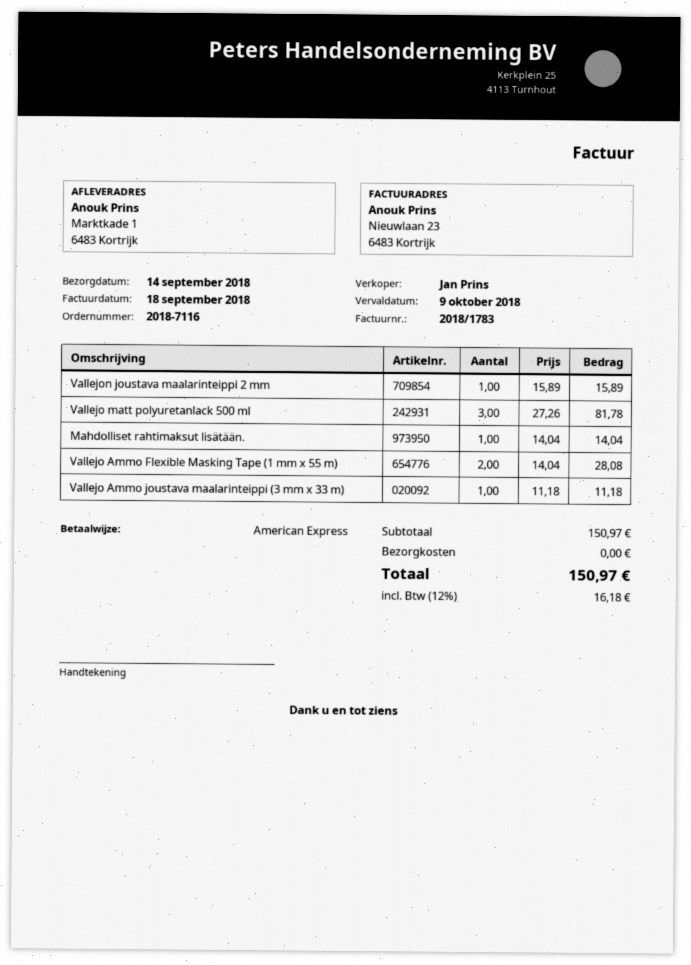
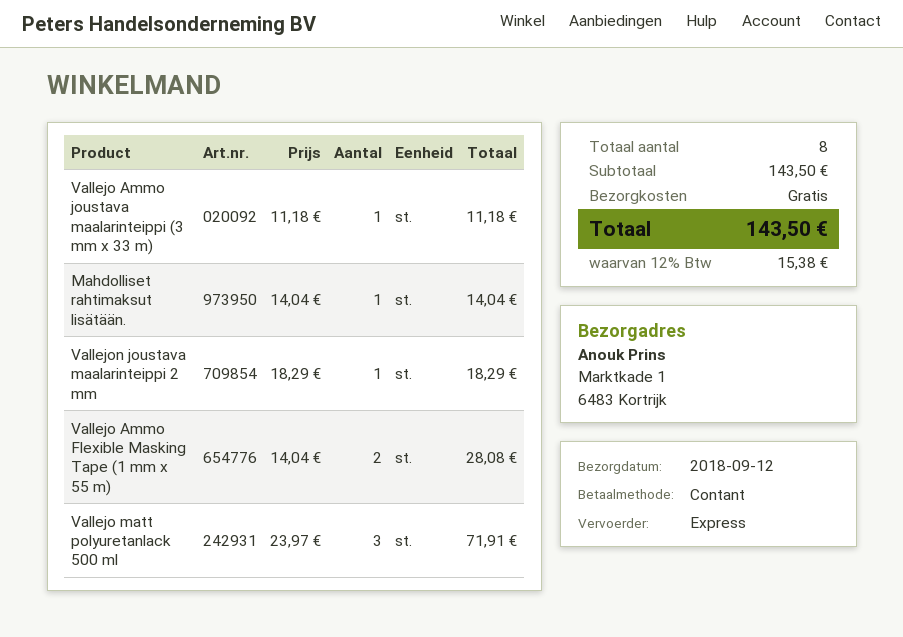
delivery date: 2018-09-14 -> 2018-09-12
payment method: American Express -> cash
Vallejon joustava maalarinteippi 2 mm: 1 x 15.89 = 15.89 -> 1 x 18.29 = 18.29
Vallejo matt polyuretanlack 500 ml: 3 x 27.26 = 81.78 -> 3 x 23.97 = 71.91
subtotal: 150.97 -> 143.50
tax: 12% = 16.18 -> 12% = 15.38
total: 150.97 -> 143.50

